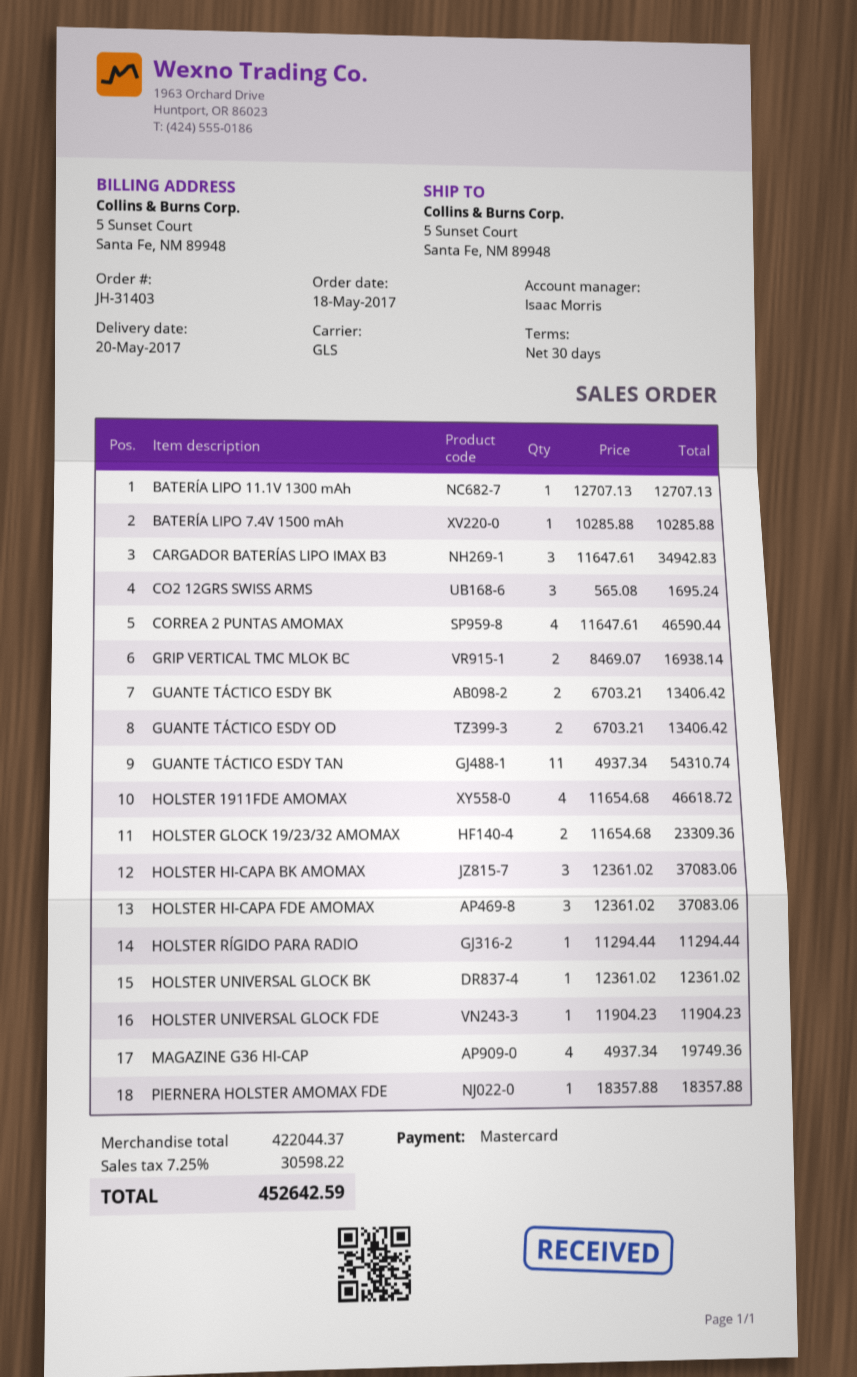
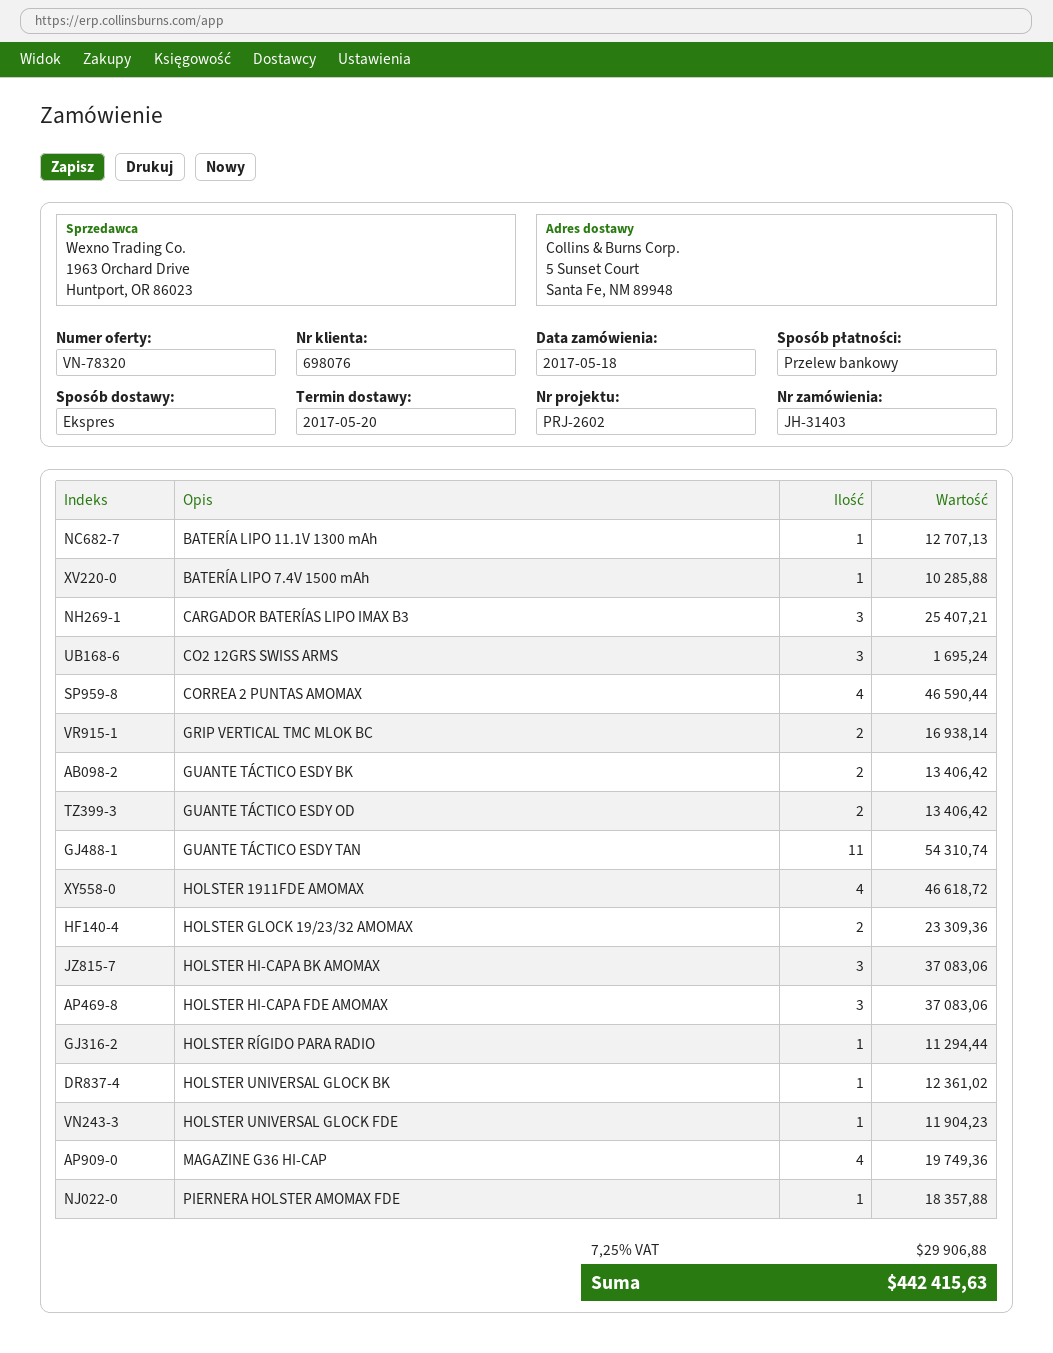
payment method: Mastercard -> bank transfer
shipping method: GLS -> express
CARGADOR BATERÍAS LIPO IMAX B3: 3 for 34942.83 -> 3 for 25407.21
tax: 7.25% = 30598.22 -> 7.25% = 29906.88
total: 452642.59 -> 442415.63

